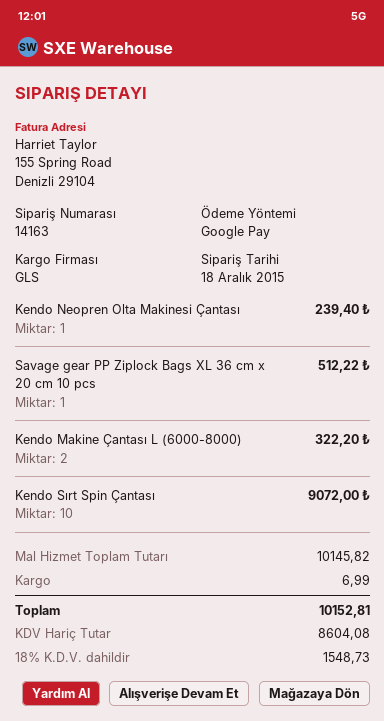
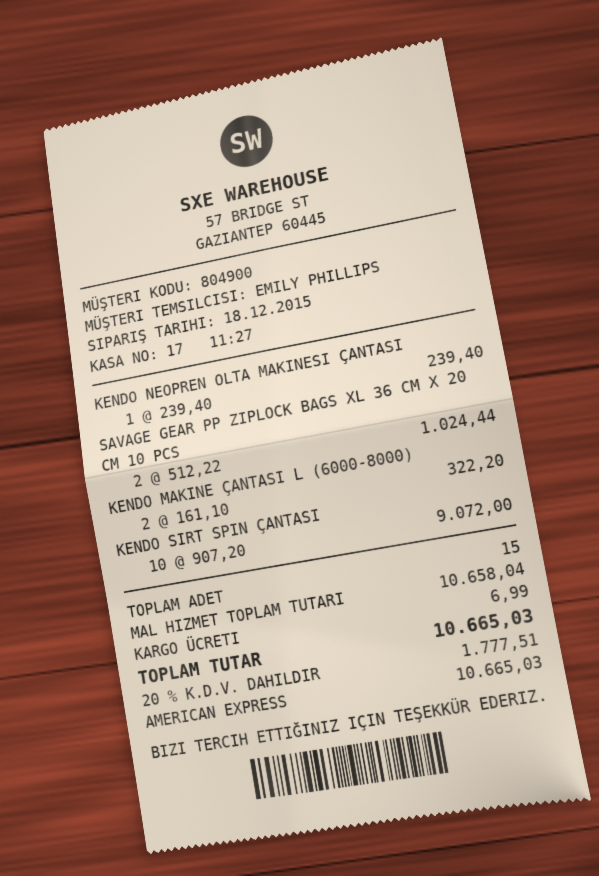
payment method: Google Pay -> American Express
Savage gear PP Ziplock Bags XL 36 cm x 20 cm 10 pcs: 1 for 512.22 -> 2 for 1024.44
subtotal: 10145.82 -> 10658.04
tax: 18% = 1548.73 -> 20% = 1777.51
total: 10152.81 -> 10665.03

